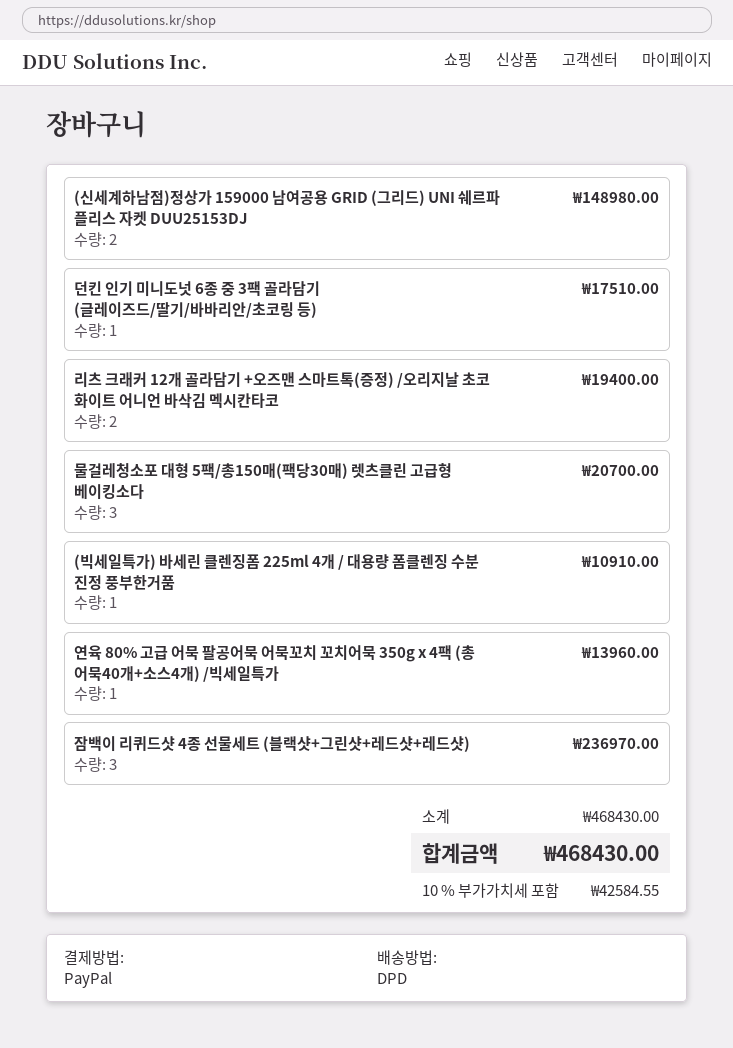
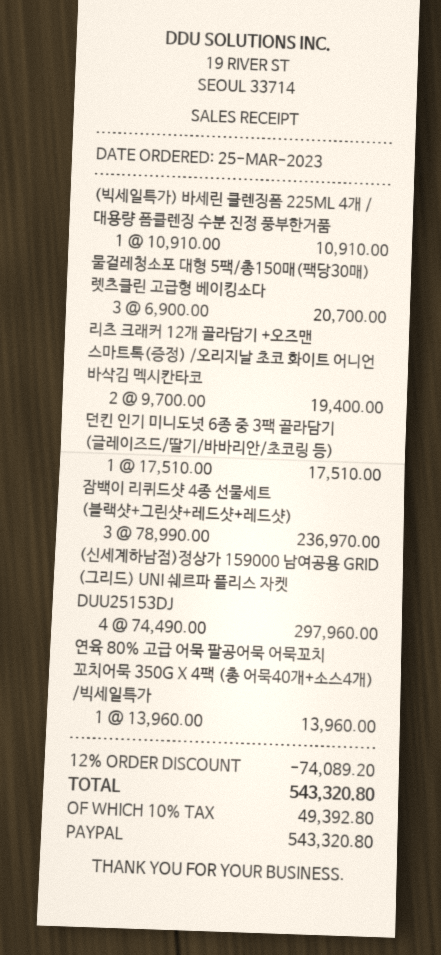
(신세계하남점)정상가 159000 남여공용 GRID (그리드) UNI 쉐르파 플리스 자켓 DUU25153DJ: 2 for 148980.00 -> 4 for 297960.00
discount: none -> 12% = 74089.20
tax: 10% = 42584.55 -> 10% = 49392.80
total: 468430.00 -> 543320.80

